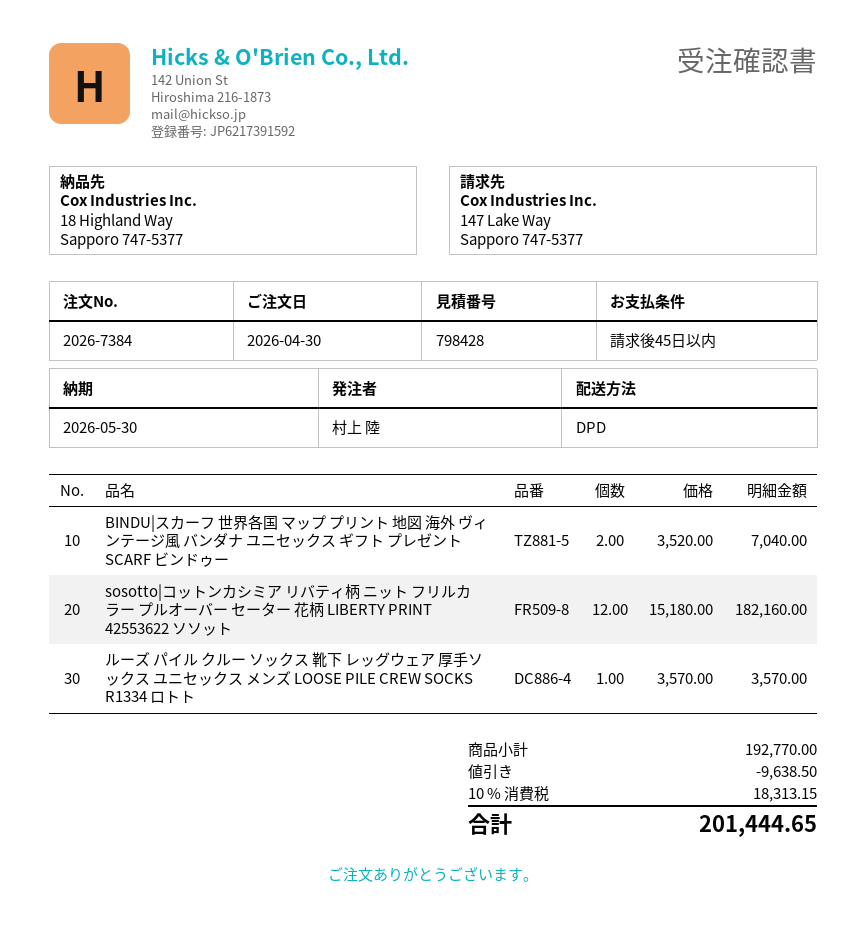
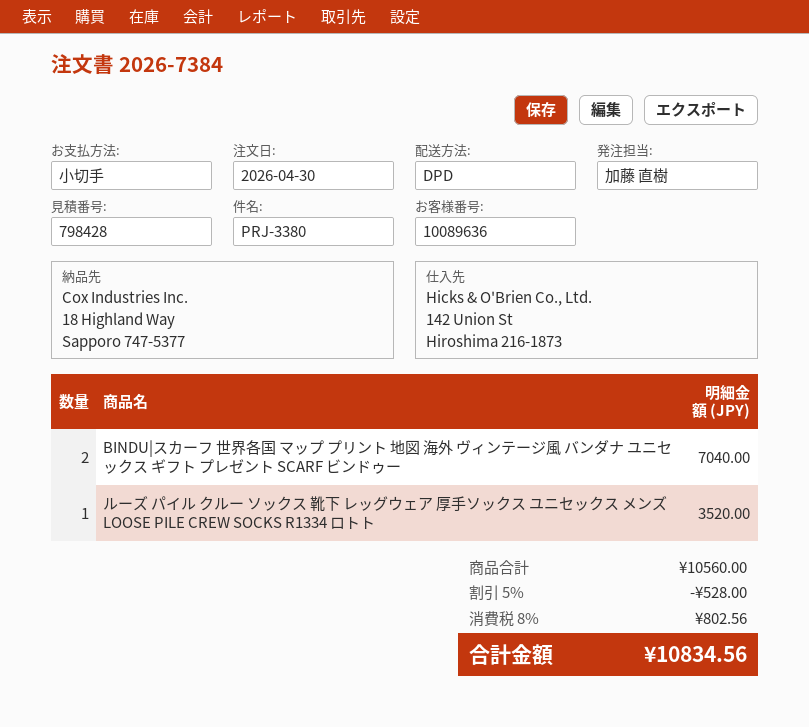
ordered by: 村上 陸 -> 加藤 直樹
sosotto|コットンカシミア リバティ柄 ニット フリルカラー プルオーバー セーター 花柄 LIBERTY PRINT 42553622 ソソット: 12 for 182160.00 -> none
ルーズ パイル クルー ソックス 靴下 レッグウェア 厚手ソックス ユニセックス メンズ LOOSE PILE CREW SOCKS R1334 ロトト: 1 for 3570.00 -> 1 for 3520.00
subtotal: 192770.00 -> 10560.00
discount: 9638.50 -> 528.00
tax: 10% = 18313.15 -> 8% = 802.56
total: 201444.65 -> 10834.56

